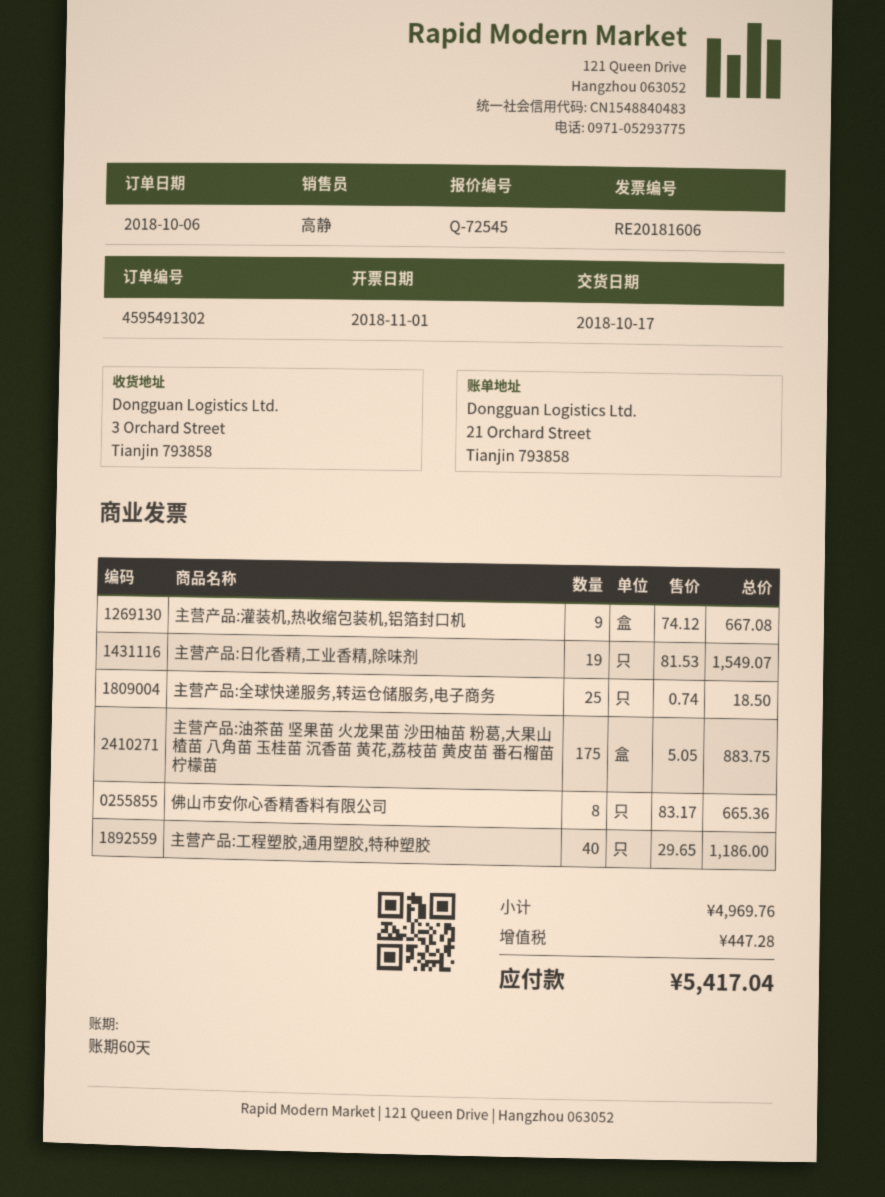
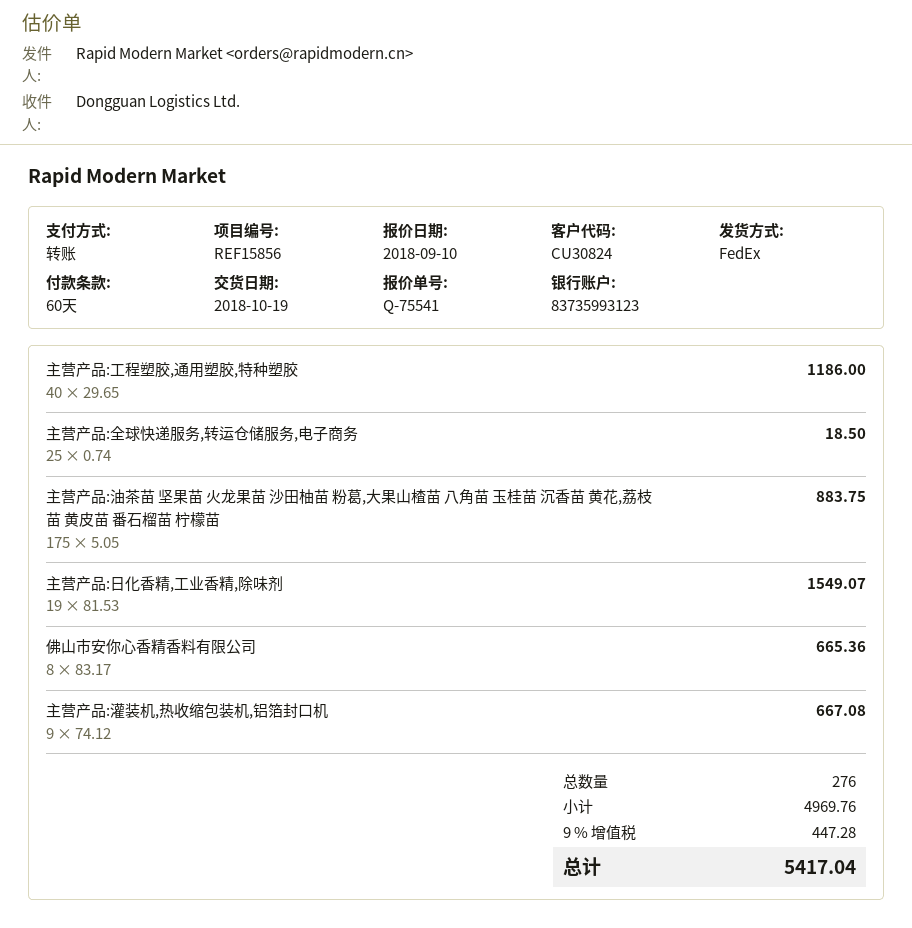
quote number: Q-72545 -> Q-75541
delivery date: 2018-10-17 -> 2018-10-19

